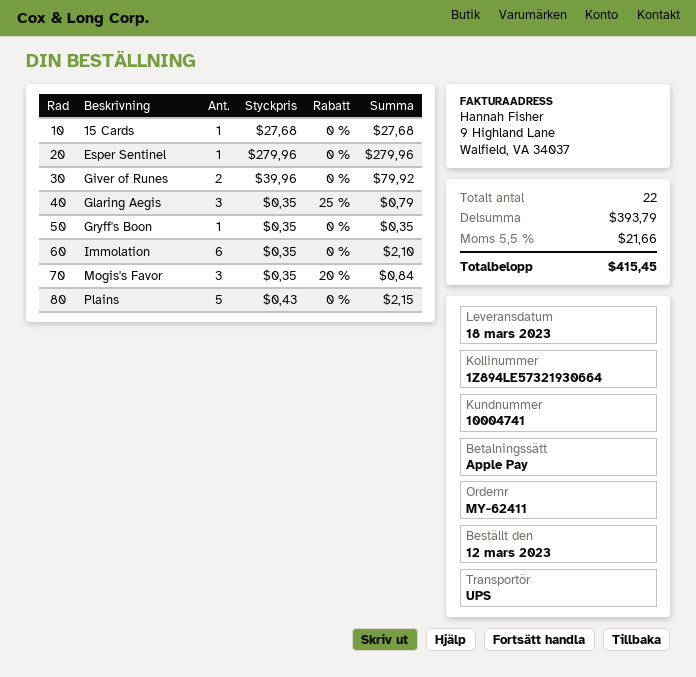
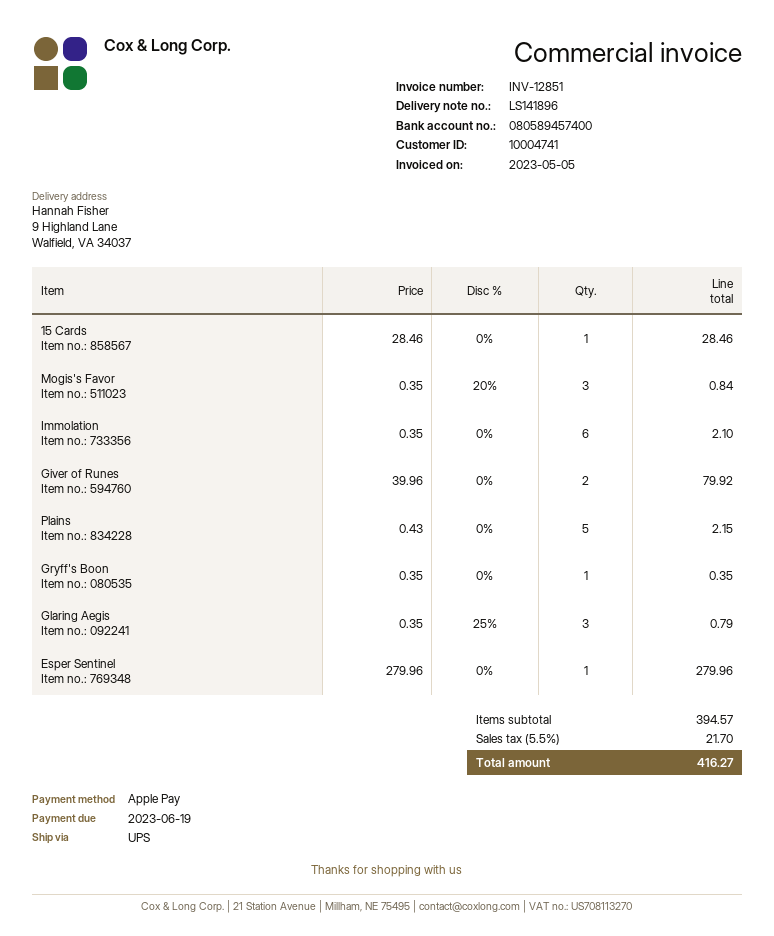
15 Cards: 1 x 27.68 = 27.68 -> 1 x 28.46 = 28.46
subtotal: 393.79 -> 394.57
tax: 5.5% = 21.66 -> 5.5% = 21.70
total: 415.45 -> 416.27

